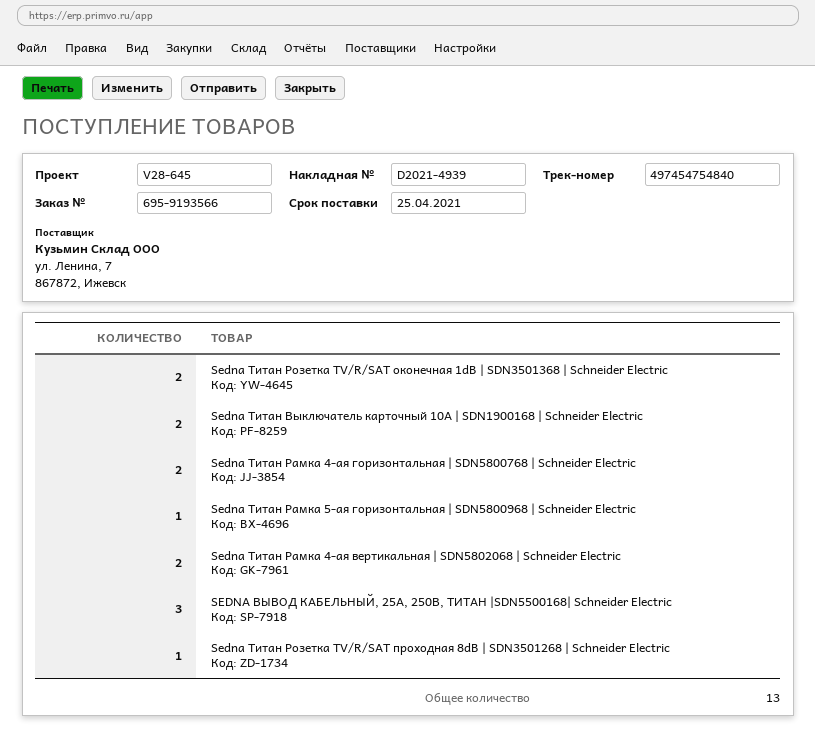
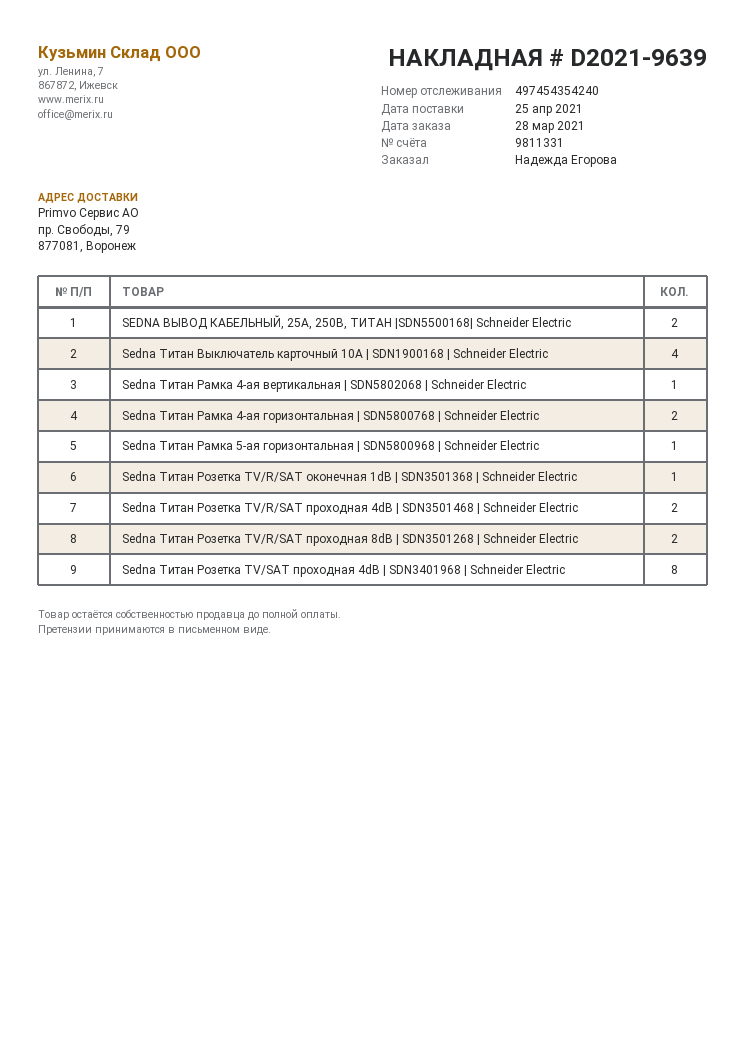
delivery note number: D2021-4939 -> D2021-9639
tracking number: 497454754840 -> 497454354240
Sedna Титан Розетка TV/R/SAT оконечная 1dB | SDN3501368 | Schneider Electric: 2 -> 1
Sedna Титан Выключатель карточный 10А | SDN1900168 | Schneider Electric: 2 -> 4
Sedna Титан Рамка 4-ая вертикальная | SDN5802068 | Schneider Electric: 2 -> 1
SEDNA ВЫВОД КАБЕЛЬНЫЙ, 25А, 250В, ТИТАН |SDN5500168| Schneider Electric: 3 -> 2
Sedna Титан Розетка TV/R/SAT проходная 8dB | SDN3501268 | Schneider Electric: 1 -> 2
Sedna Титан Розетка TV/R/SAT проходная 4dB | SDN3501468 | Schneider Electric: none -> 2
Sedna Титан Розетка TV/SAT проходная 4dB | SDN3401968 | Schneider Electric: none -> 8

